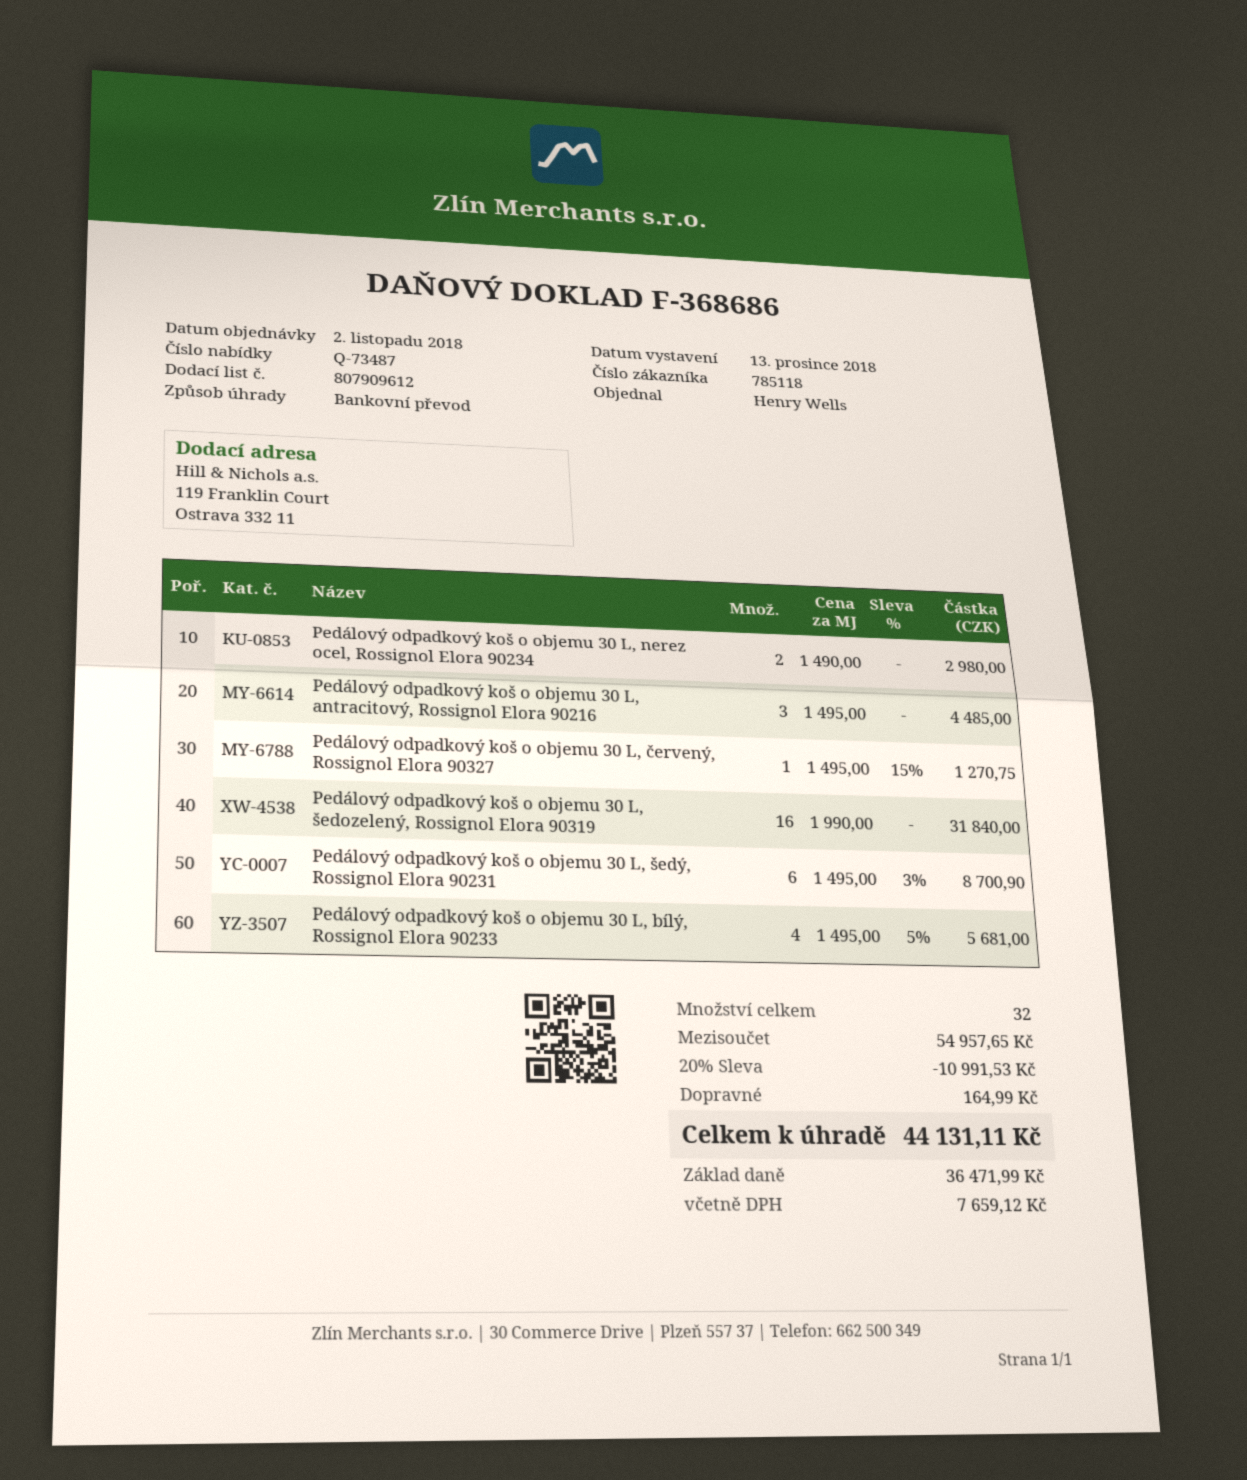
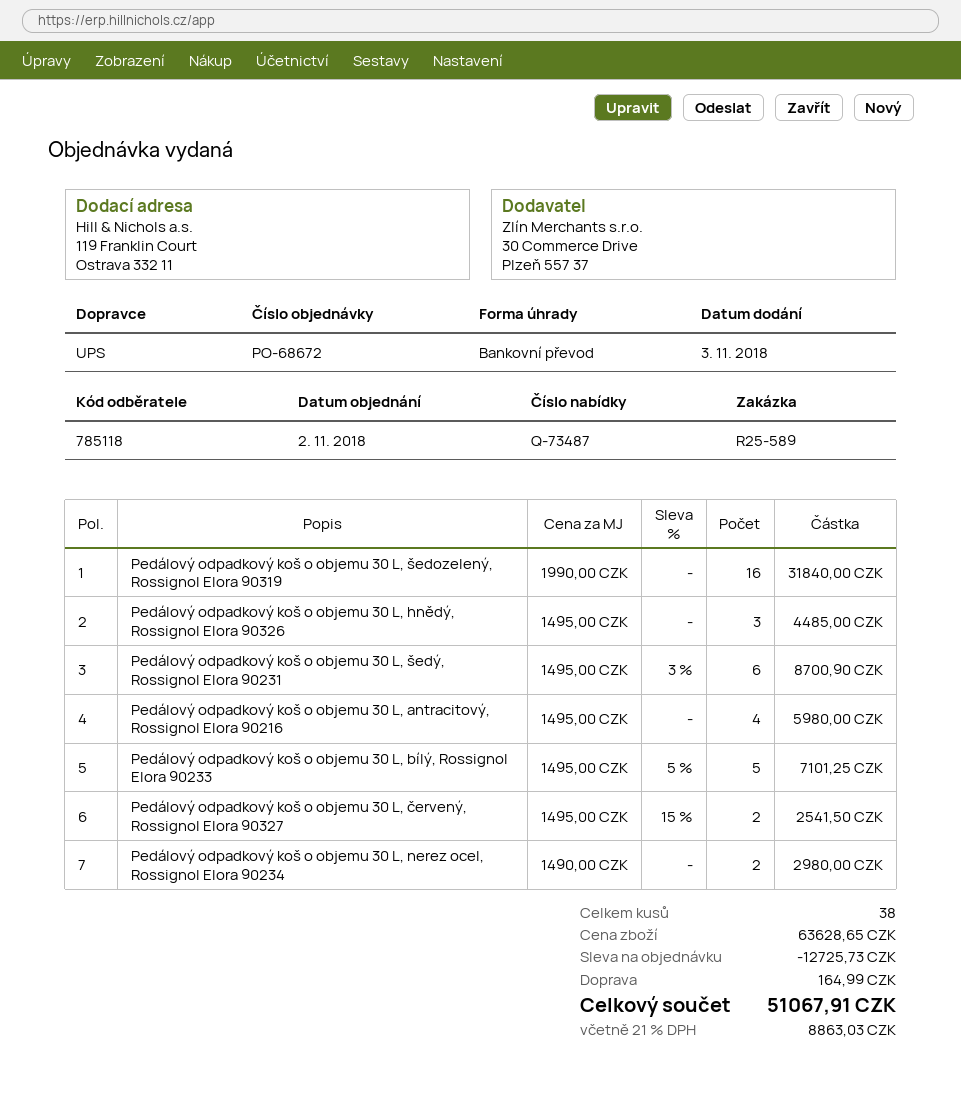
Pedálový odpadkový koš o objemu 30 L, antracitový, Rossignol Elora 90216: 3 x 1495.00 = 4485.00 -> 4 x 1495.00 = 5980.00
Pedálový odpadkový koš o objemu 30 L, červený, Rossignol Elora 90327: 1 x 1495.00 - 15% = 1270.75 -> 2 x 1495.00 - 15% = 2541.50
Pedálový odpadkový koš o objemu 30 L, bílý, Rossignol Elora 90233: 4 x 1495.00 - 5% = 5681.00 -> 5 x 1495.00 - 5% = 7101.25
Pedálový odpadkový koš o objemu 30 L, hnědý, Rossignol Elora 90326: none -> 3 x 1495.00 = 4485.00
total quantity: 32 -> 38
subtotal: 54957.65 -> 63628.65
discount: 10991.53 -> 12725.73
tax: 7659.12 -> 8863.03
total: 44131.11 -> 51067.91

